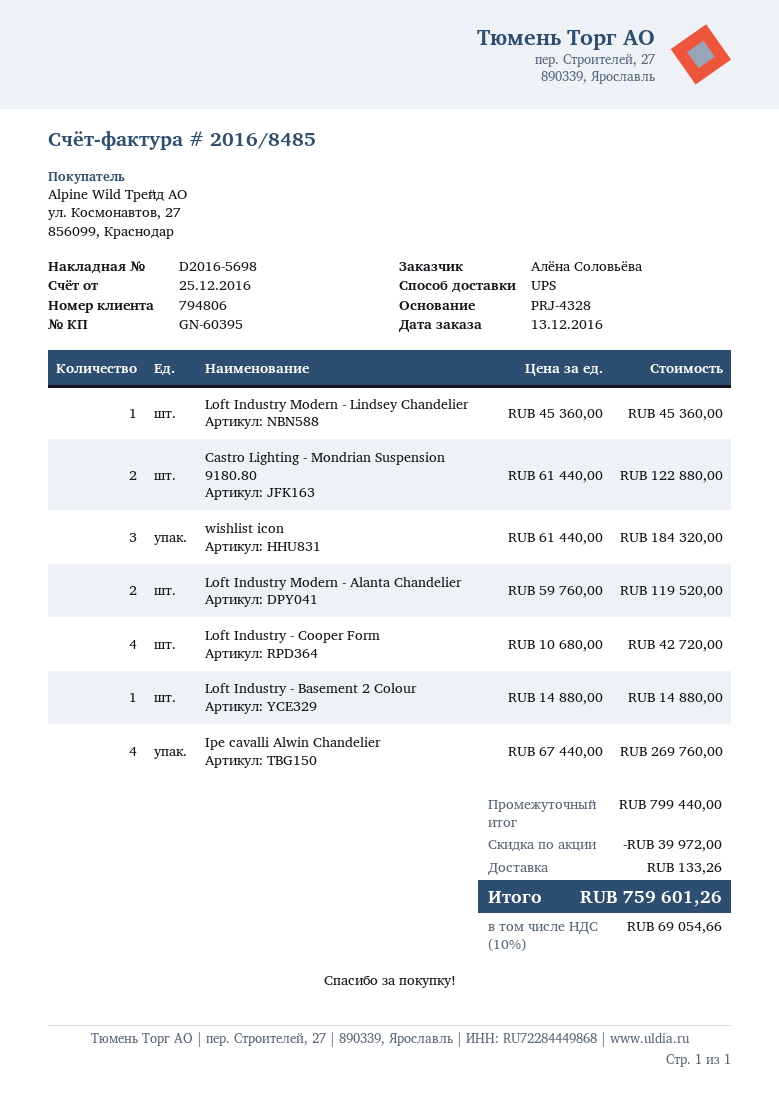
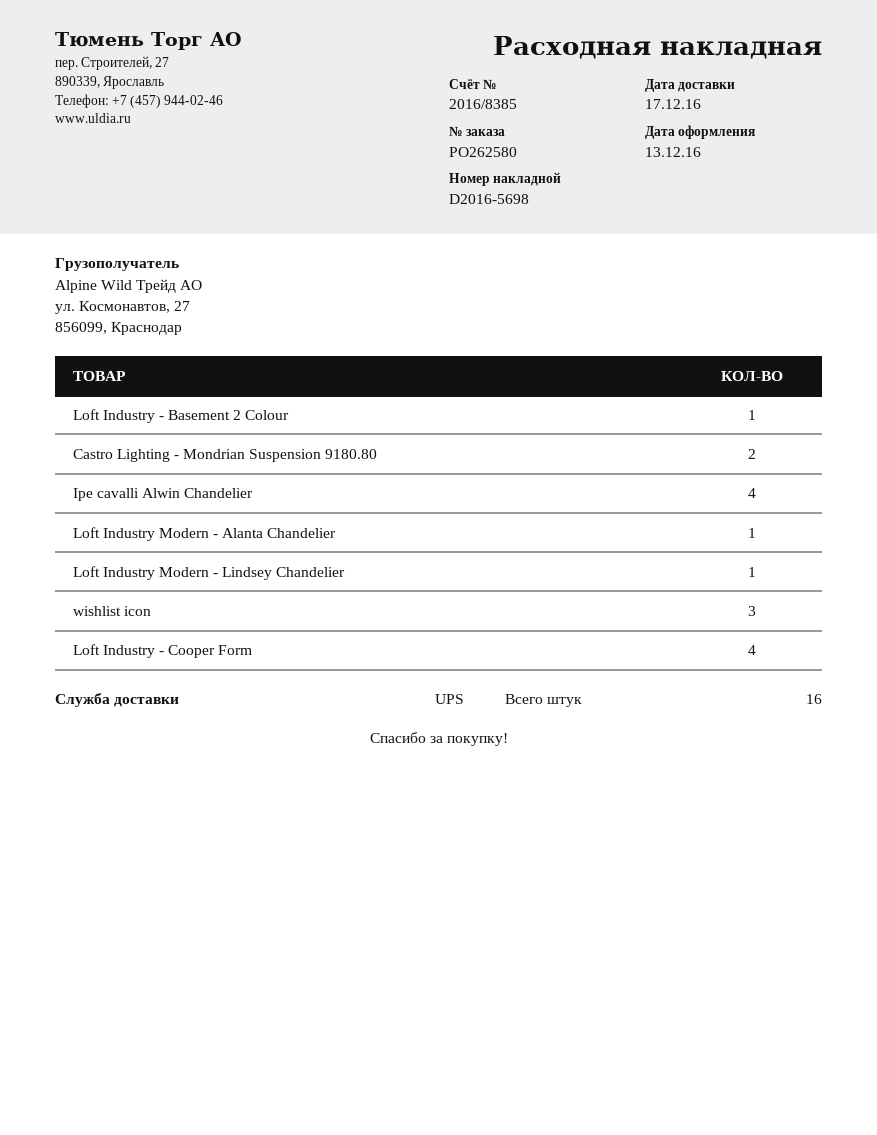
invoice number: 2016/8485 -> 2016/8385
Loft Industry Modern - Alanta Chandelier: 2 -> 1

